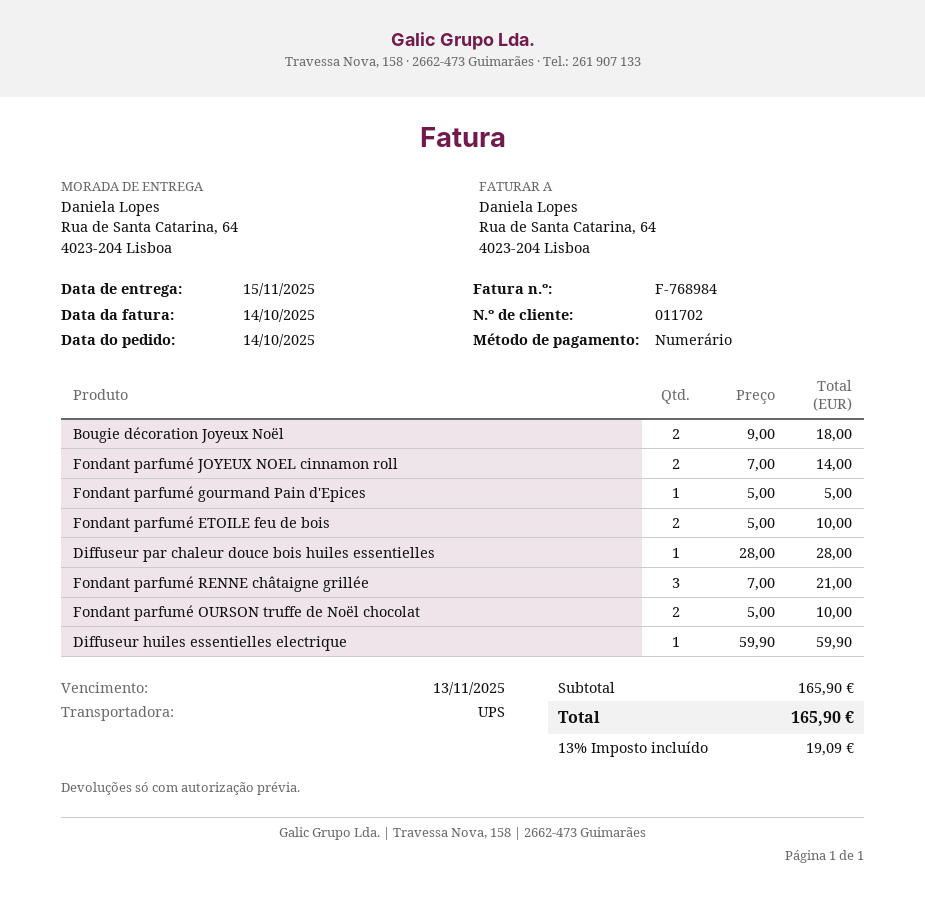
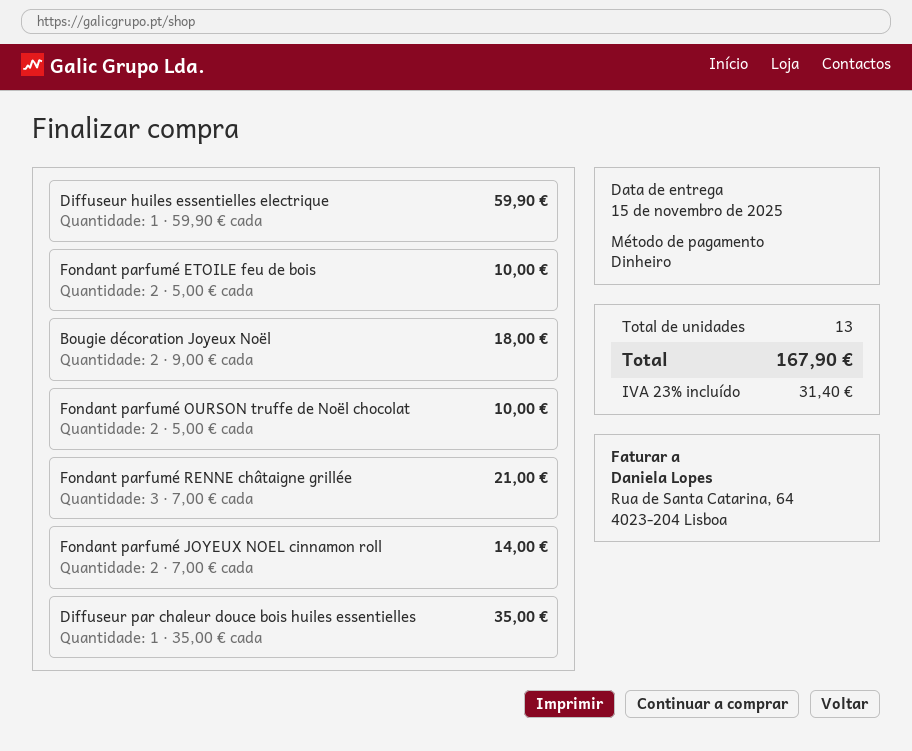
Fondant parfumé gourmand Pain d'Epices: 1 x 5.00 = 5.00 -> none
Diffuseur par chaleur douce bois huiles essentielles: 1 x 28.00 = 28.00 -> 1 x 35.00 = 35.00
tax: 13% = 19.09 -> 23% = 31.40
total: 165.90 -> 167.90

